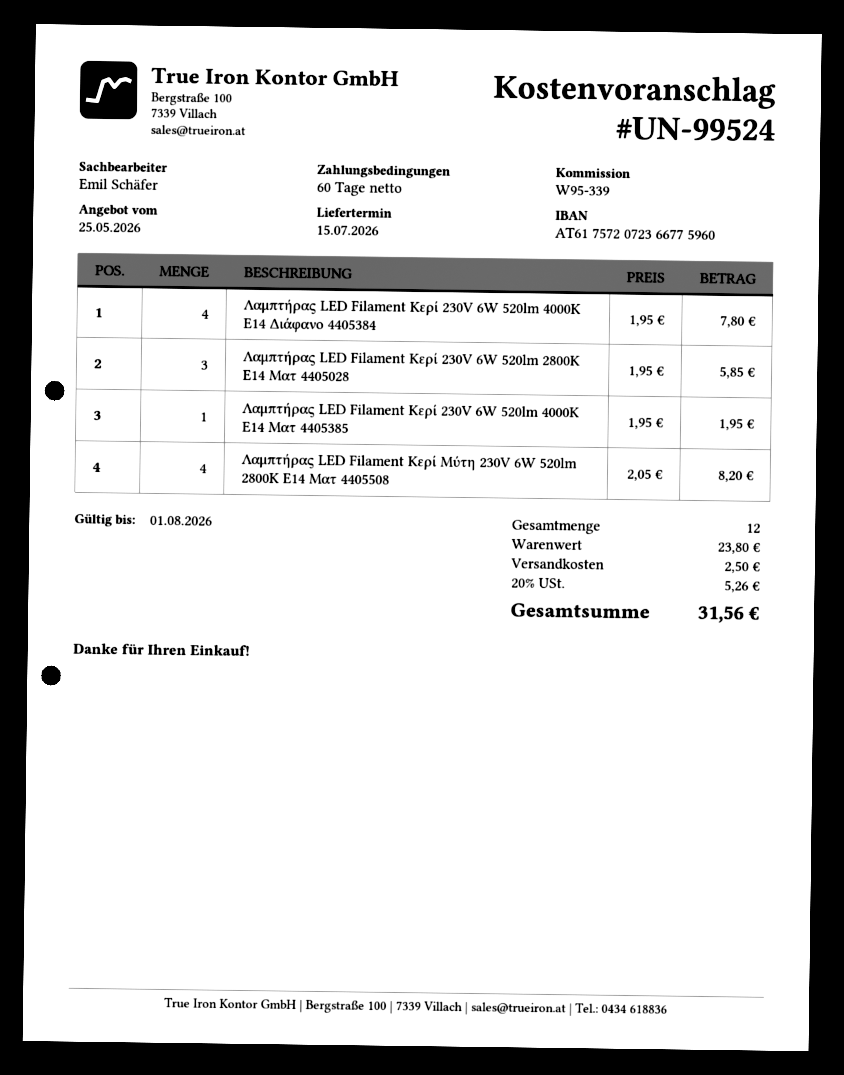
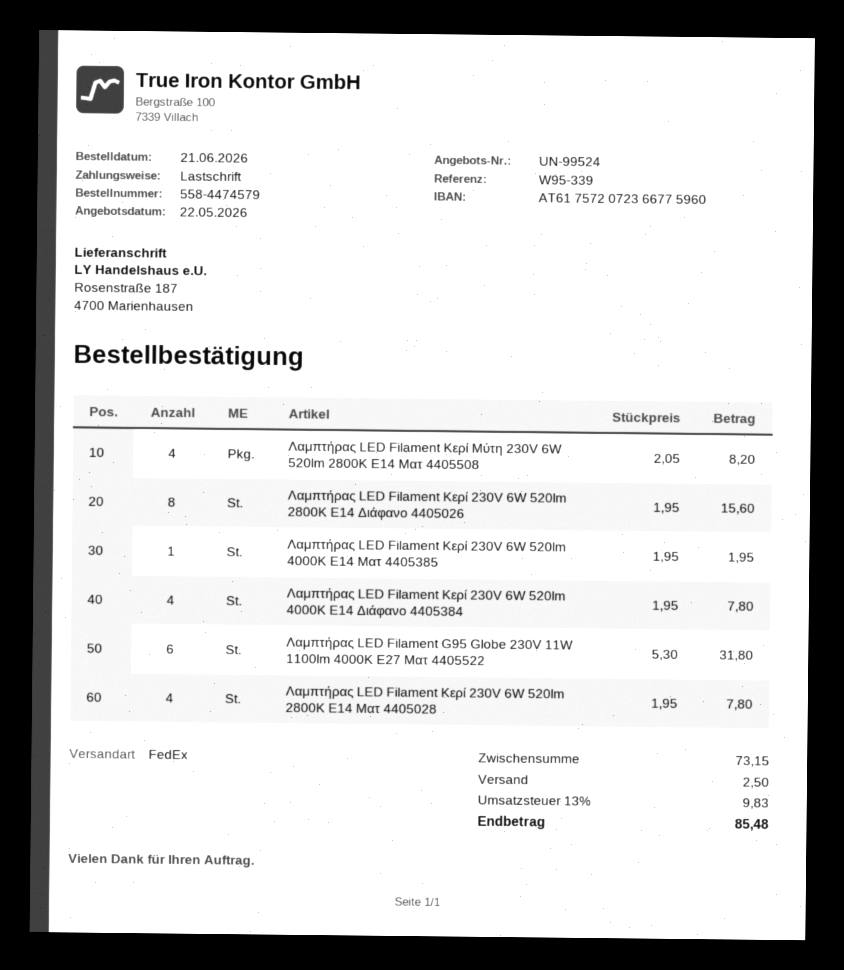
quote date: 2026-05-25 -> 2026-05-22
Λαμπτήρας LED Filament Κερί 230V 6W 520lm 2800K E14 Ματ 4405028: 3 x 1.95 = 5.85 -> 4 x 1.95 = 7.80
Λαμπτήρας LED Filament Κερί 230V 6W 520lm 2800K E14 Διάφανο 4405026: none -> 8 x 1.95 = 15.60
Λαμπτήρας LED Filament G95 Globe 230V 11W 1100lm 4000Κ E27 Ματ 4405522: none -> 6 x 5.30 = 31.80
subtotal: 23.80 -> 73.15
tax: 20% = 5.26 -> 13% = 9.83
total: 31.56 -> 85.48

